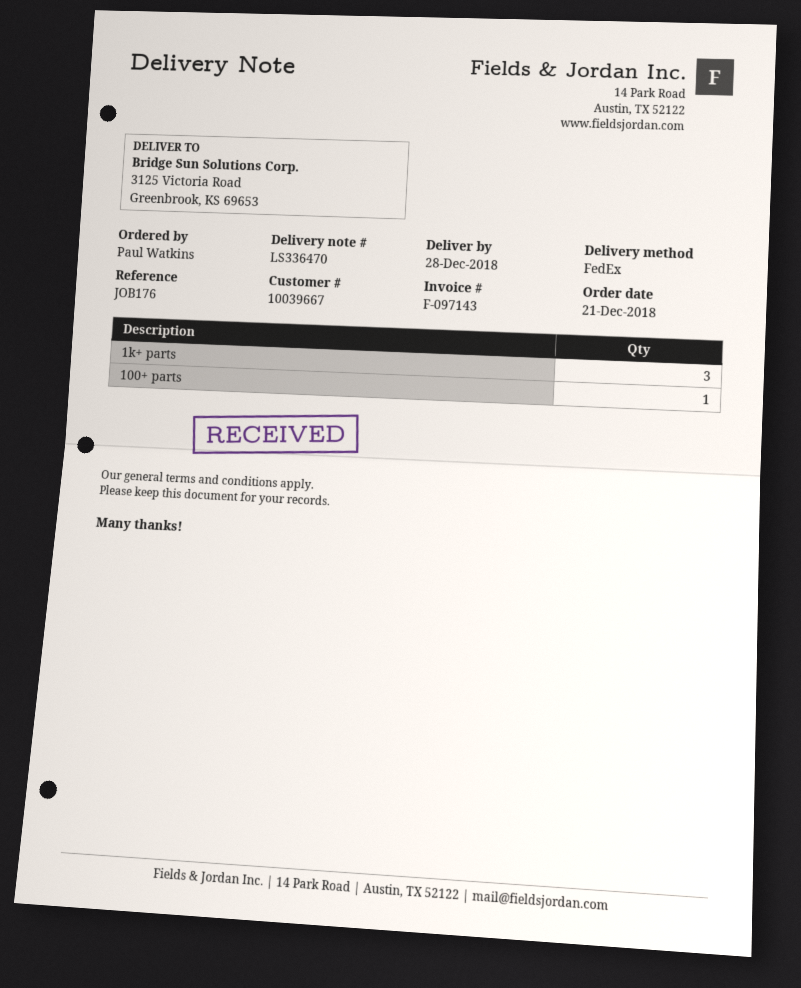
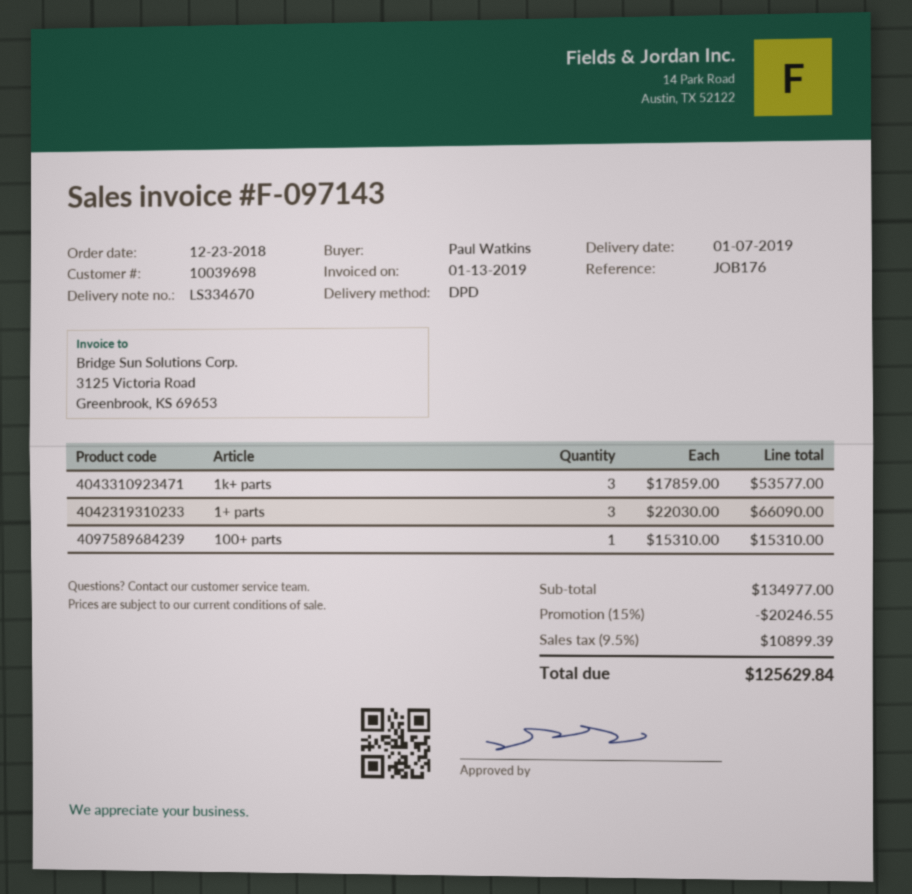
order date: 2018-12-21 -> 2018-12-23
delivery note number: LS336470 -> LS334670
delivery date: 2018-12-28 -> 2019-01-07
customer number: 10039667 -> 10039698
shipping method: FedEx -> DPD
1+ parts: none -> 3

